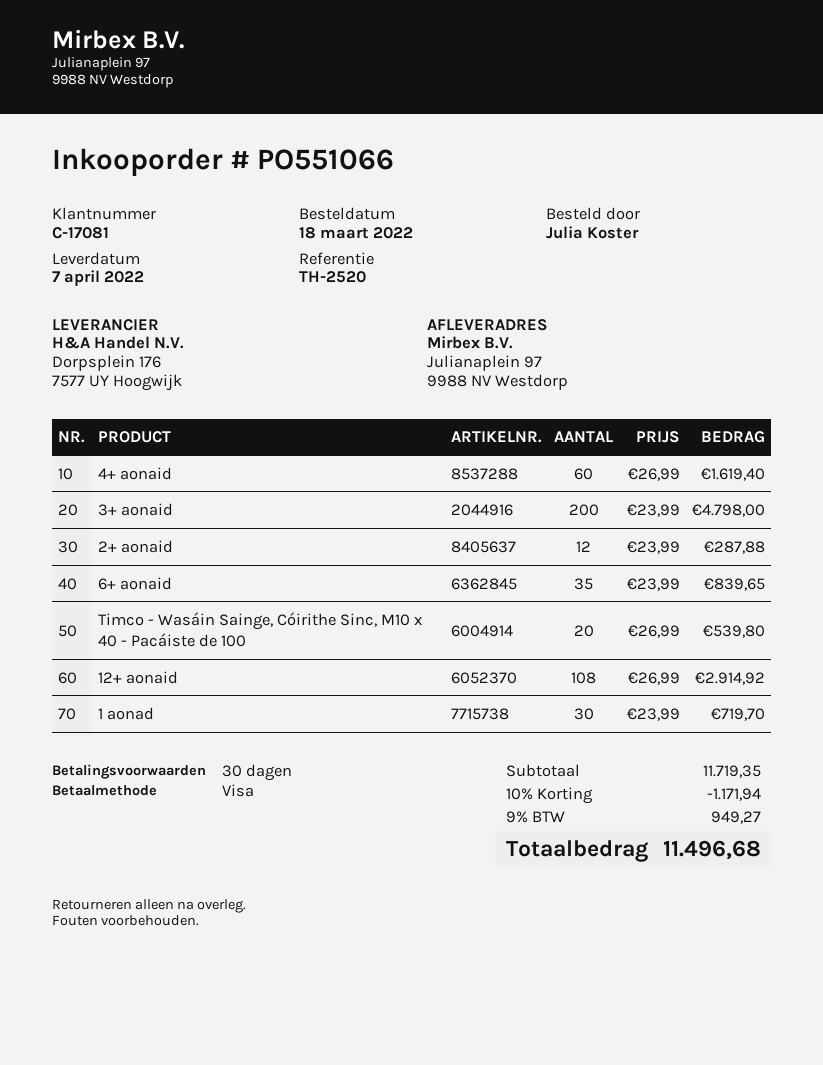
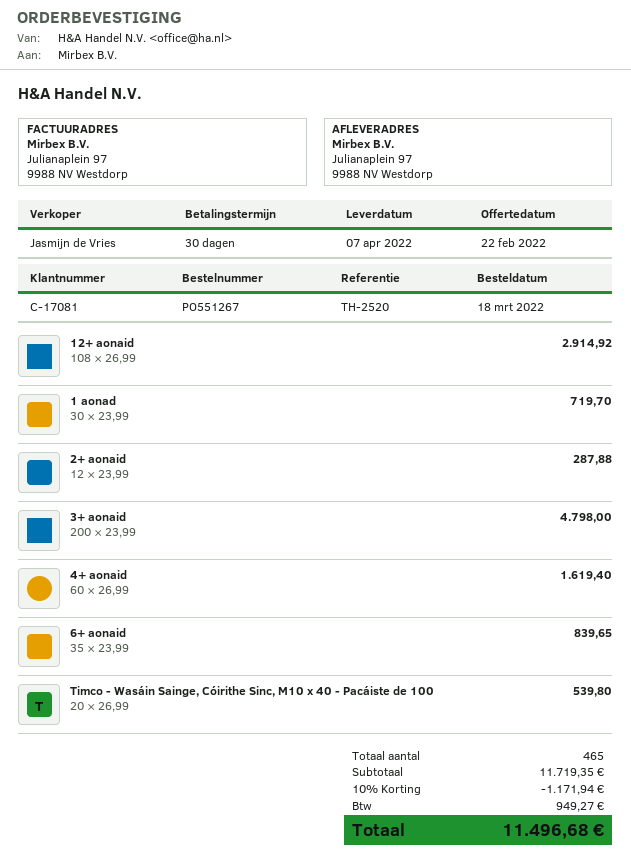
order number: PO551066 -> PO551267

